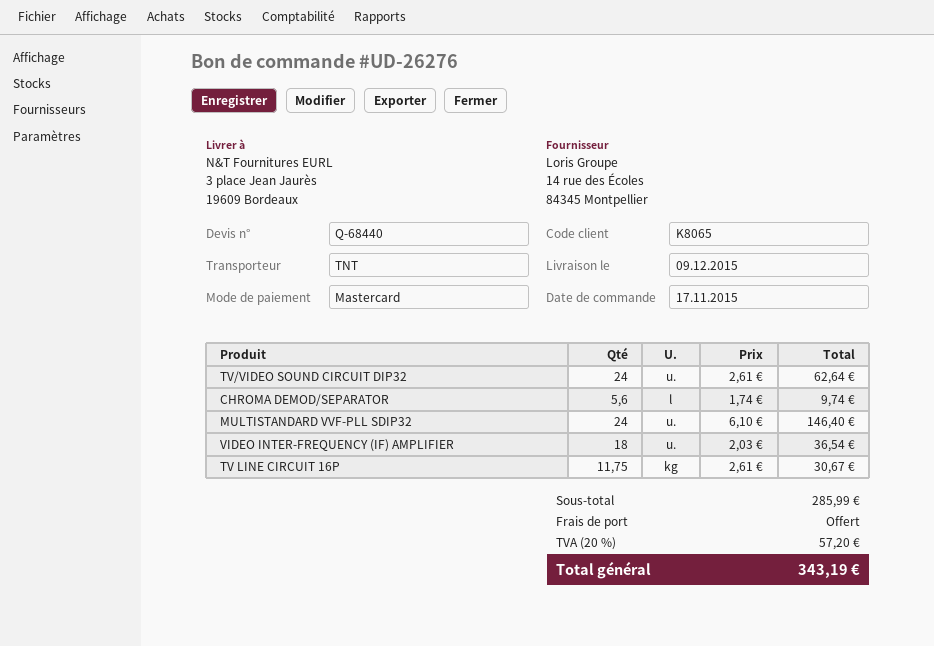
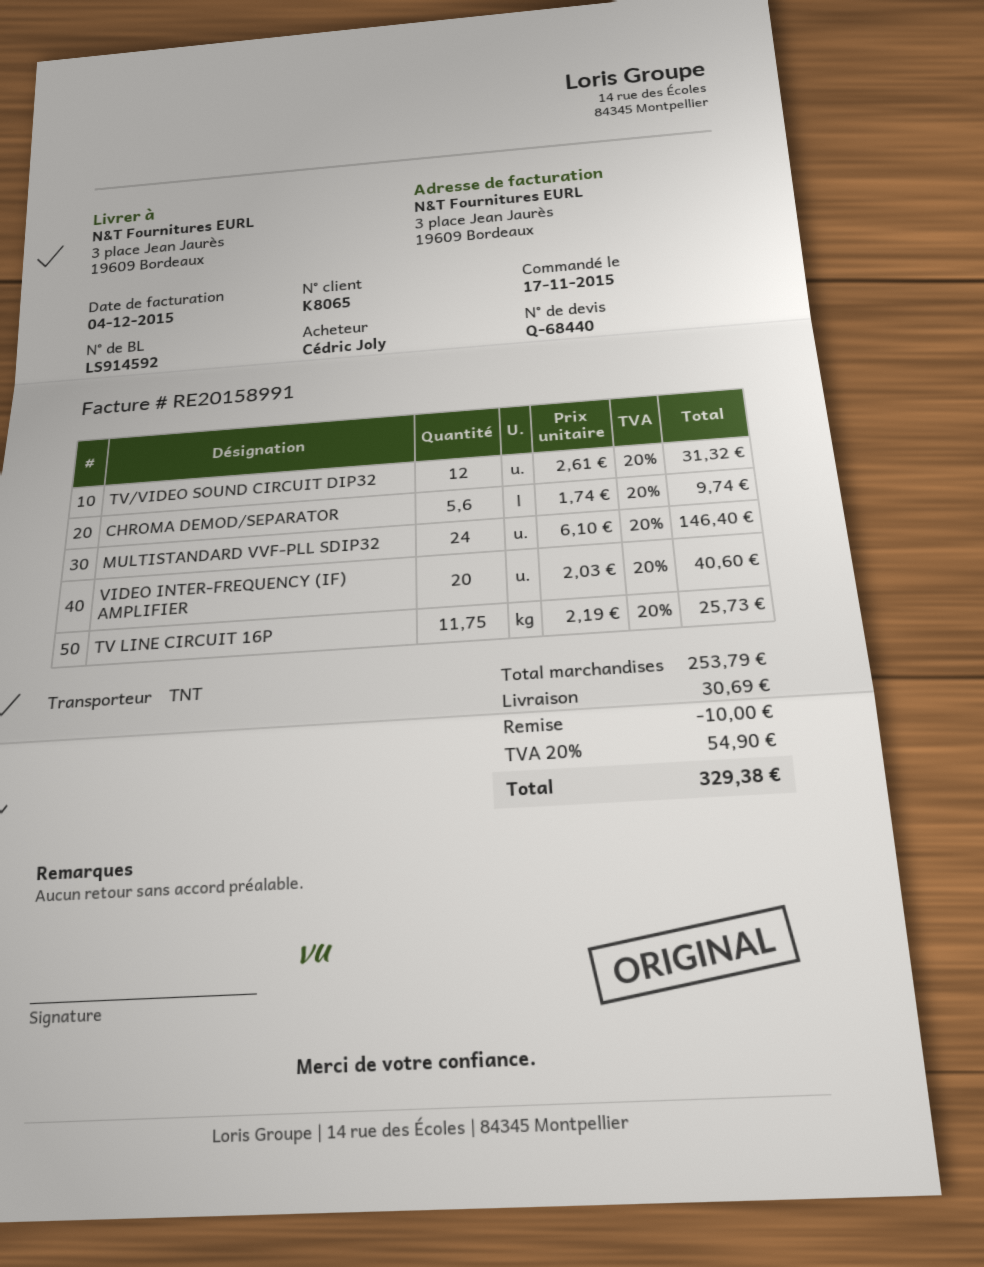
TV/VIDEO SOUND CIRCUIT DIP32: 24 x 2.61 = 62.64 -> 12 x 2.61 = 31.32
VIDEO INTER-FREQUENCY (IF) AMPLIFIER: 18 x 2.03 = 36.54 -> 20 x 2.03 = 40.60
TV LINE CIRCUIT 16P: 11.75 x 2.61 = 30.67 -> 11.75 x 2.19 = 25.73
subtotal: 285.99 -> 253.79
discount: none -> 10.00
shipping: 0.00 -> 30.69
tax: 20% = 57.20 -> 20% = 54.90
total: 343.19 -> 329.38

